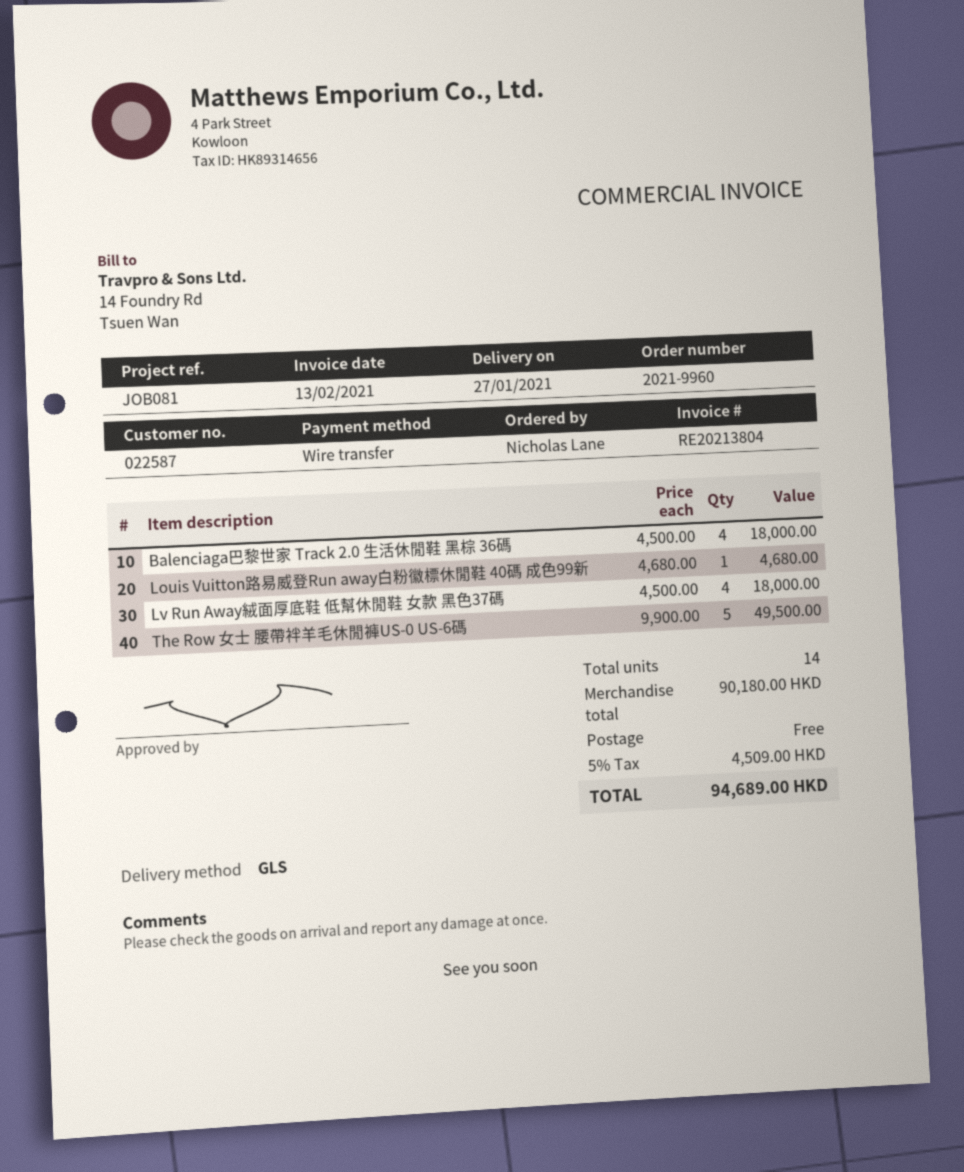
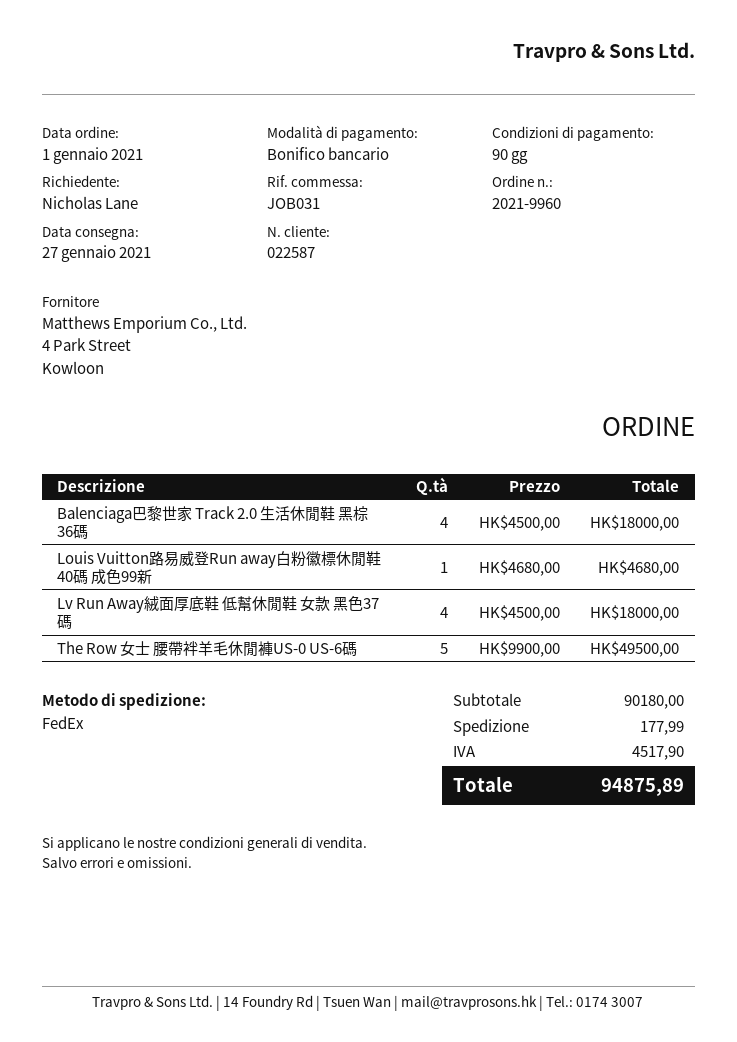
reference: JOB081 -> JOB031
shipping method: GLS -> FedEx
shipping: 0.00 -> 177.99
tax: 4509.00 -> 4517.90
total: 94689.00 -> 94875.89

